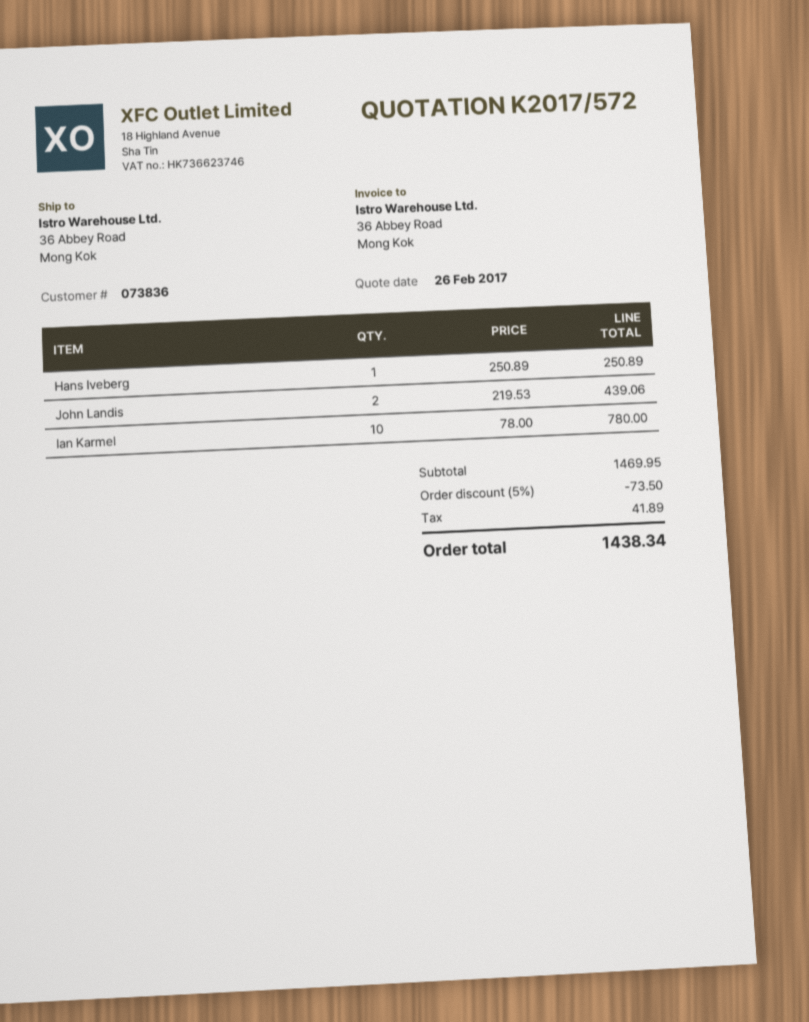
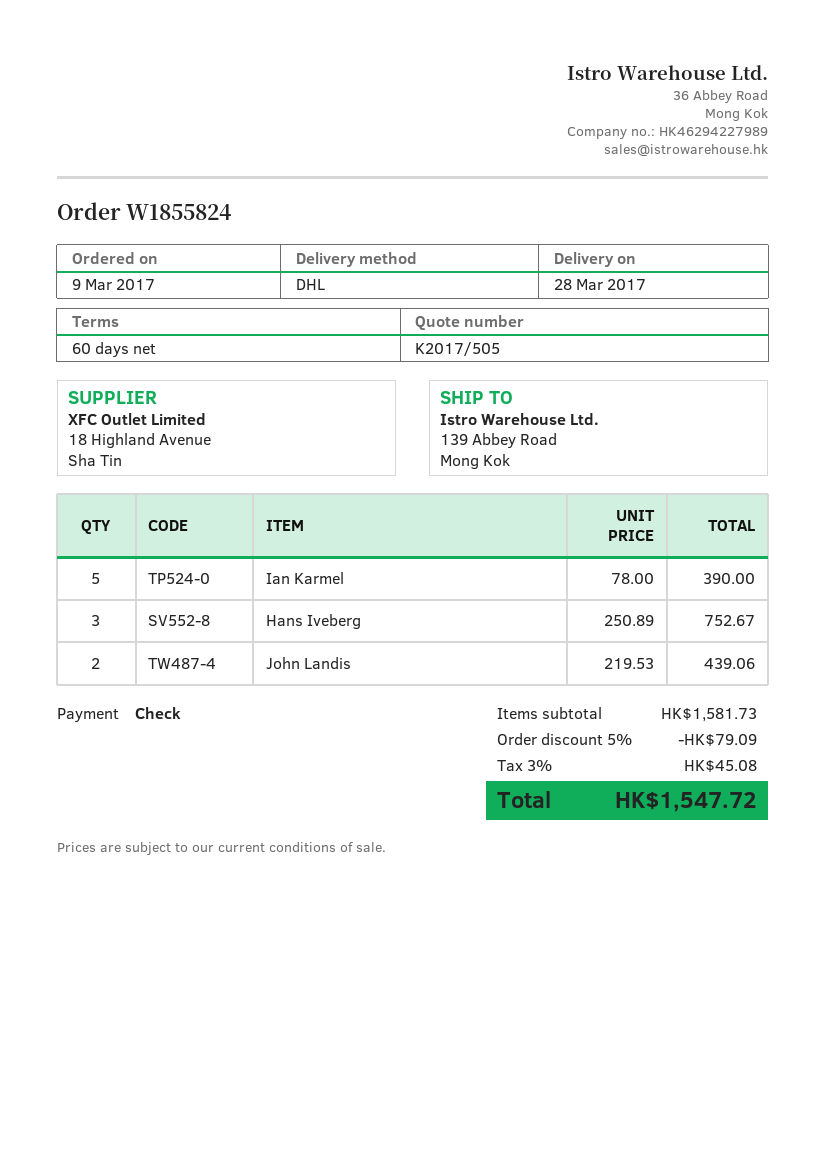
quote number: K2017/572 -> K2017/505
ship to: 36 Abbey Road, Mong Kok -> 139 Abbey Road, Mong Kok
Hans Iveberg: 1 x 250.89 = 250.89 -> 3 x 250.89 = 752.67
Ian Karmel: 10 x 78.00 = 780.00 -> 5 x 78.00 = 390.00
subtotal: 1469.95 -> 1581.73
discount: 5% = 73.50 -> 5% = 79.09
tax: 41.89 -> 45.08
total: 1438.34 -> 1547.72

